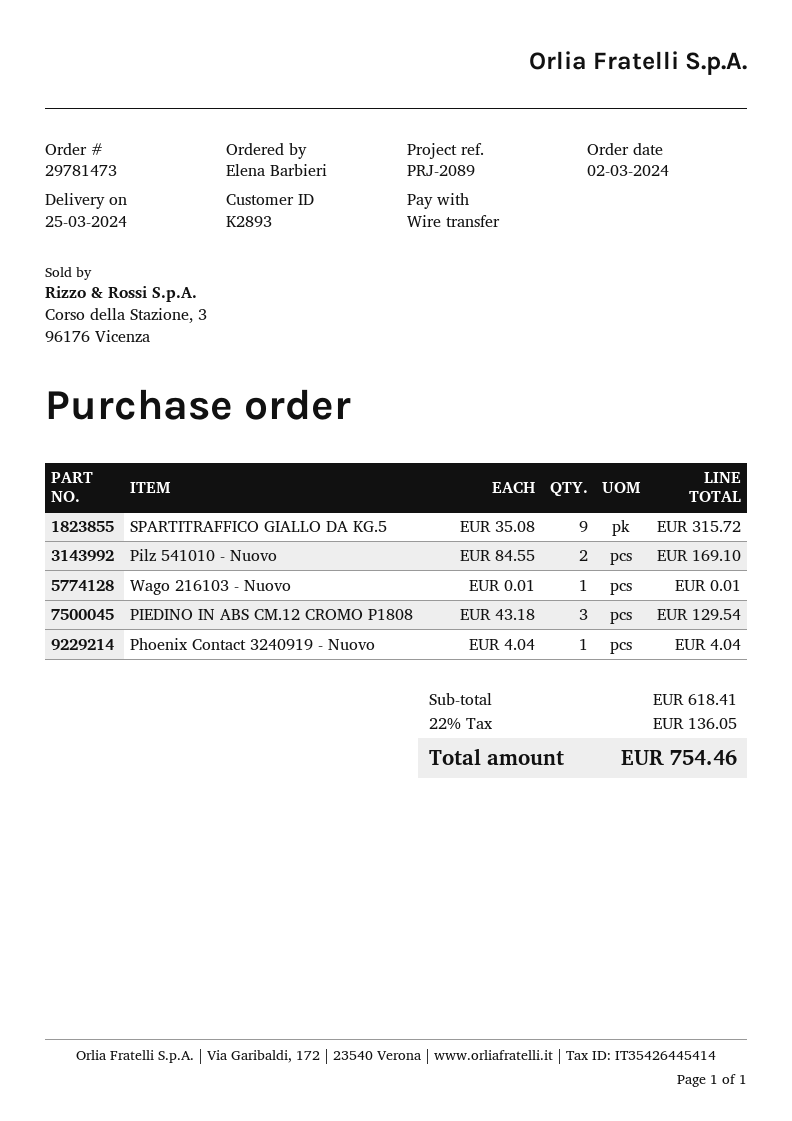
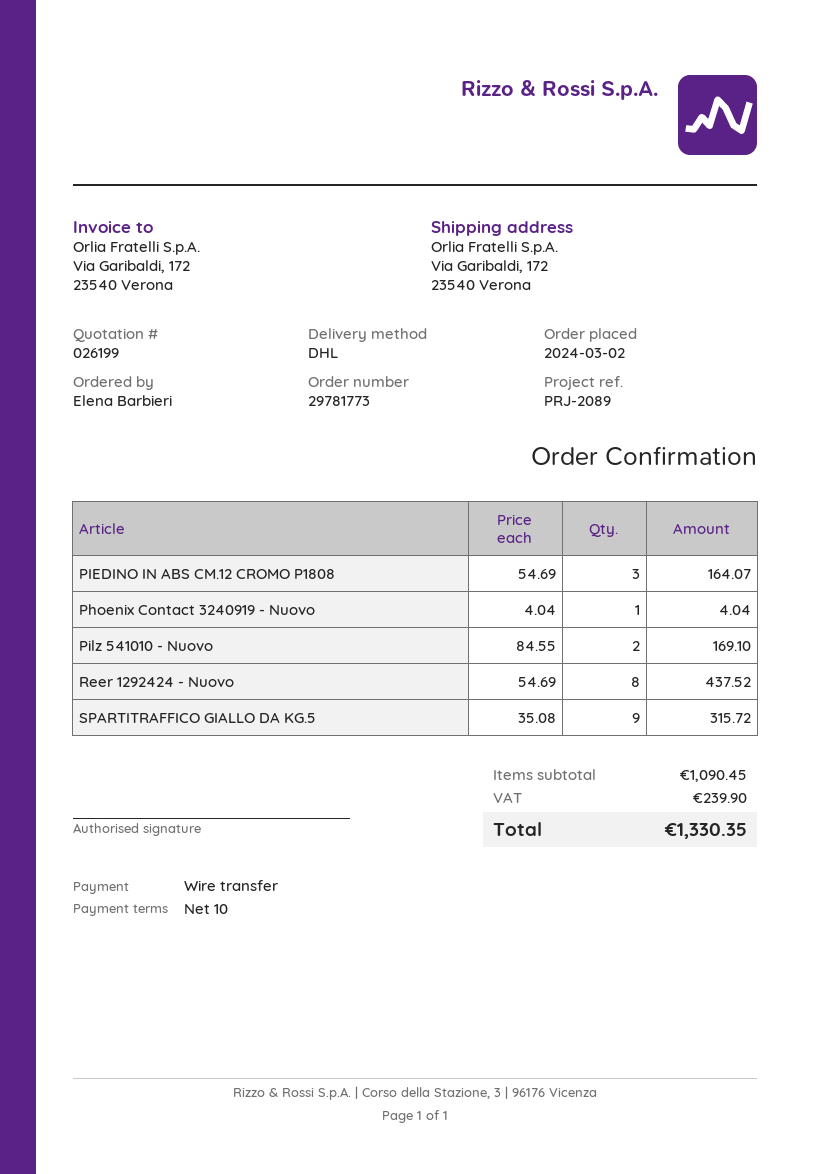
order number: 29781473 -> 29781773
Wago 216103 - Nuovo: 1 x 0.01 = 0.01 -> none
PIEDINO IN ABS CM.12 CROMO P1808: 3 x 43.18 = 129.54 -> 3 x 54.69 = 164.07
Reer 1292424 - Nuovo: none -> 8 x 54.69 = 437.52
subtotal: 618.41 -> 1090.45
tax: 136.05 -> 239.90
total: 754.46 -> 1330.35

